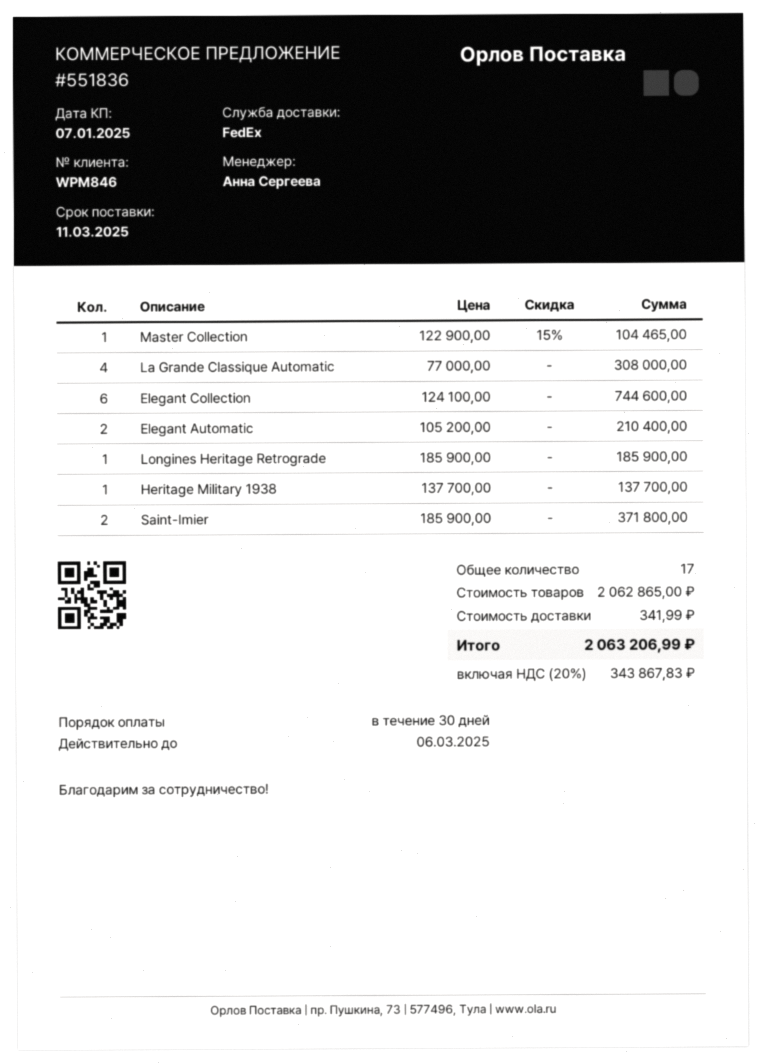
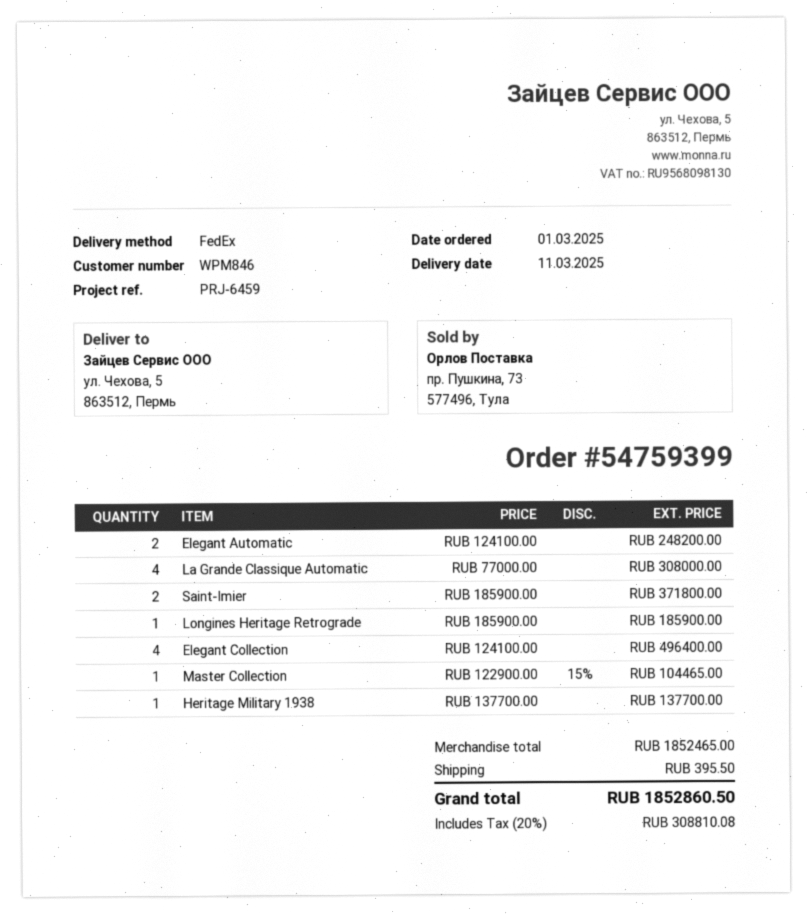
Elegant Collection: 6 x 124100.00 = 744600.00 -> 4 x 124100.00 = 496400.00
Elegant Automatic: 2 x 105200.00 = 210400.00 -> 2 x 124100.00 = 248200.00
subtotal: 2062865.00 -> 1852465.00
shipping: 341.99 -> 395.50
tax: 20% = 343867.83 -> 20% = 308810.08
total: 2063206.99 -> 1852860.50

